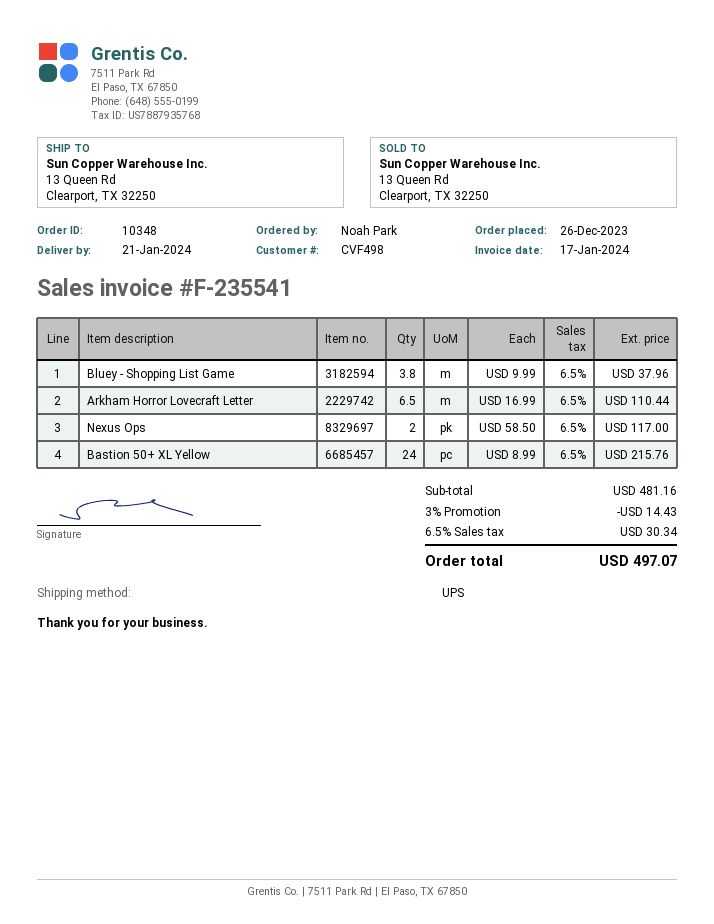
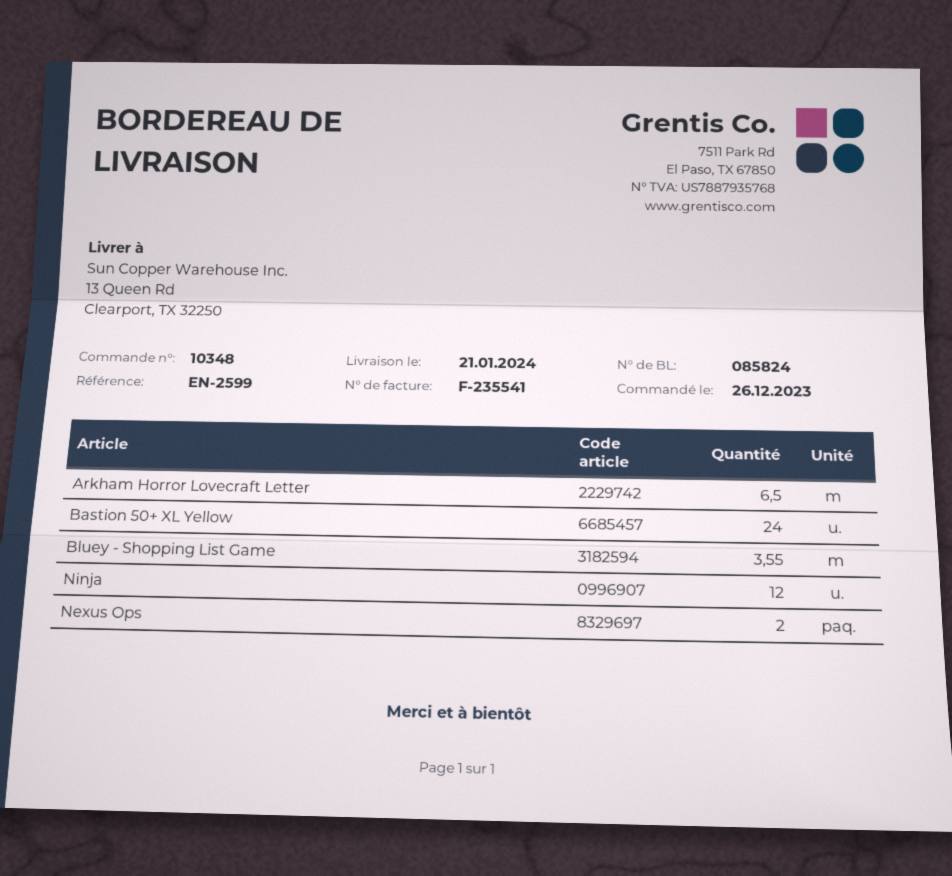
Bluey - Shopping List Game: 3.8 -> 3.55
Ninja: none -> 12

